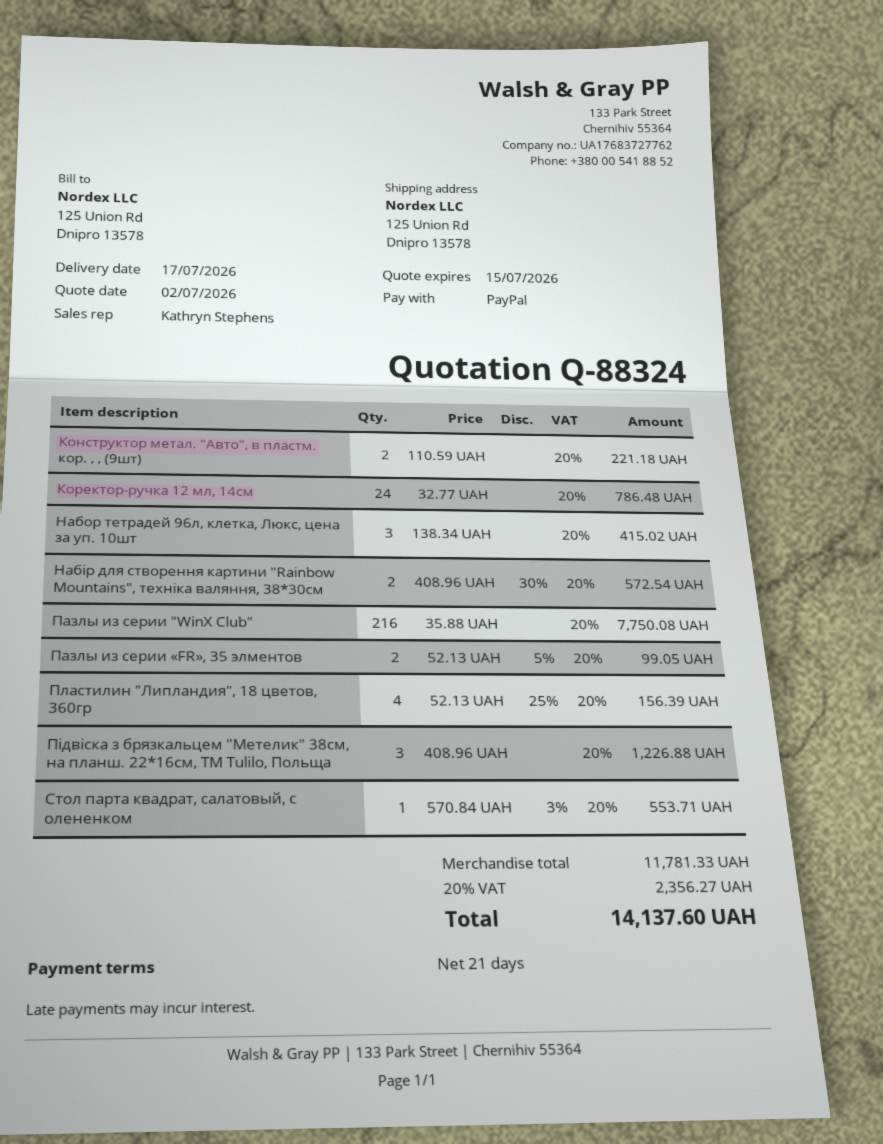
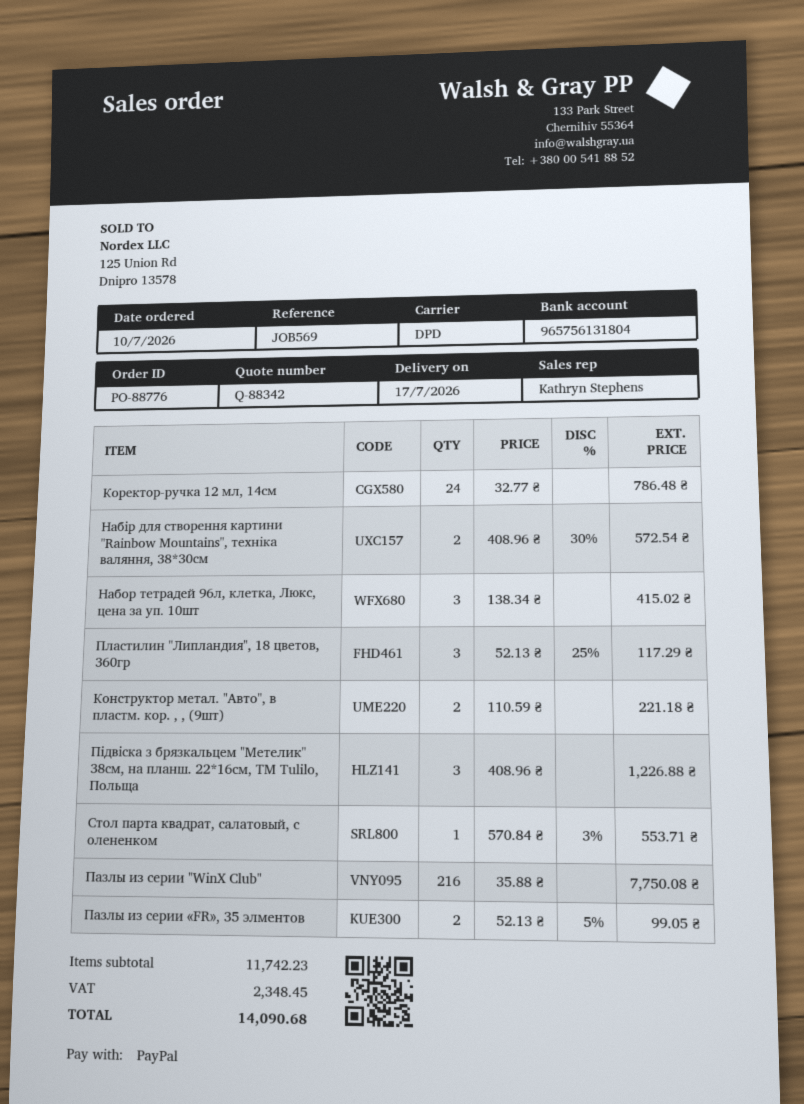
quote number: Q-88324 -> Q-88342
Пластилин "Липландия", 18 цветов, 360гр: 4 x 52.13 - 25% = 156.39 -> 3 x 52.13 - 25% = 117.29
subtotal: 11781.33 -> 11742.23
tax: 2356.27 -> 2348.45
total: 14137.60 -> 14090.68

